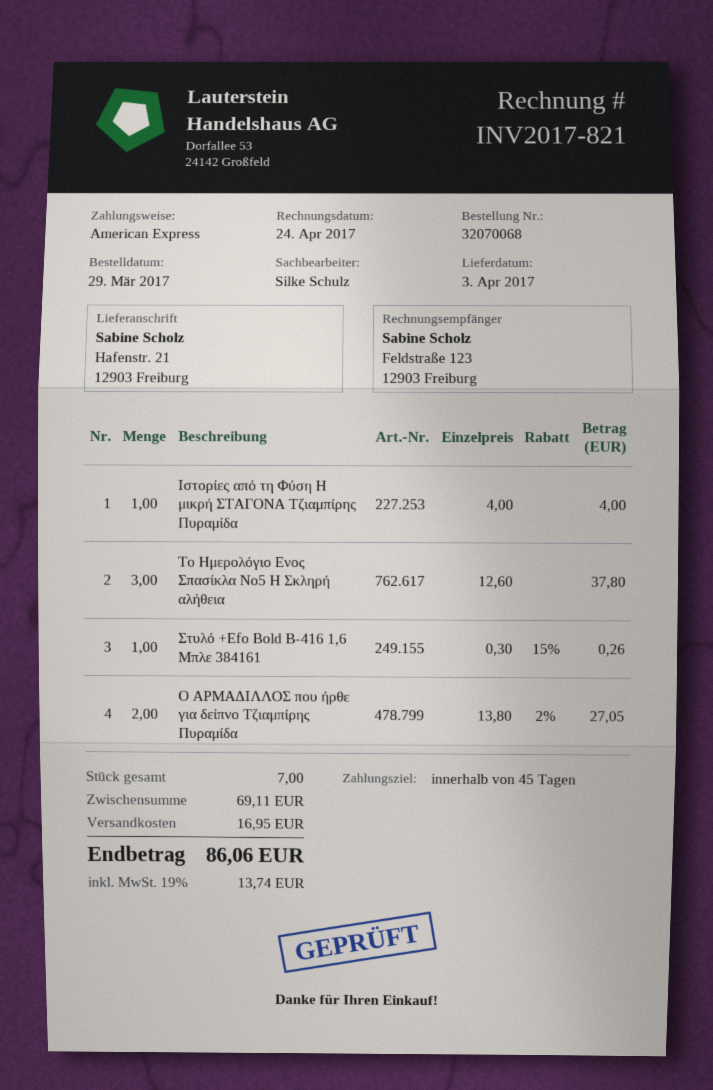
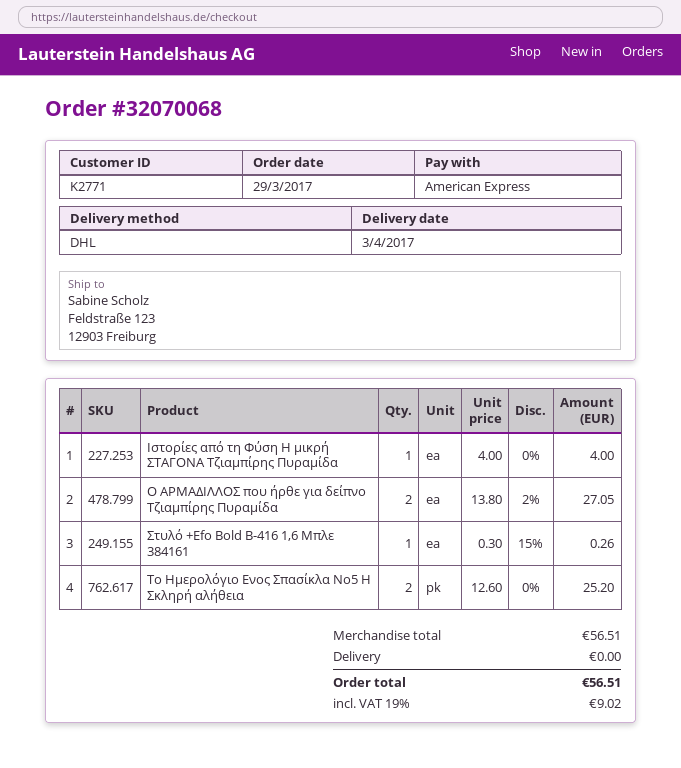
ship to: Hafenstr. 21, 12903 Freiburg -> Feldstraße 123, 12903 Freiburg
Το Ημερολόγιο Ενος Σπασίκλα Νο5 Η Σκληρή αλήθεια: 3 x 12.60 = 37.80 -> 2 x 12.60 = 25.20
subtotal: 69.11 -> 56.51
shipping: 16.95 -> 0.00
tax: 19% = 13.74 -> 19% = 9.02
total: 86.06 -> 56.51

